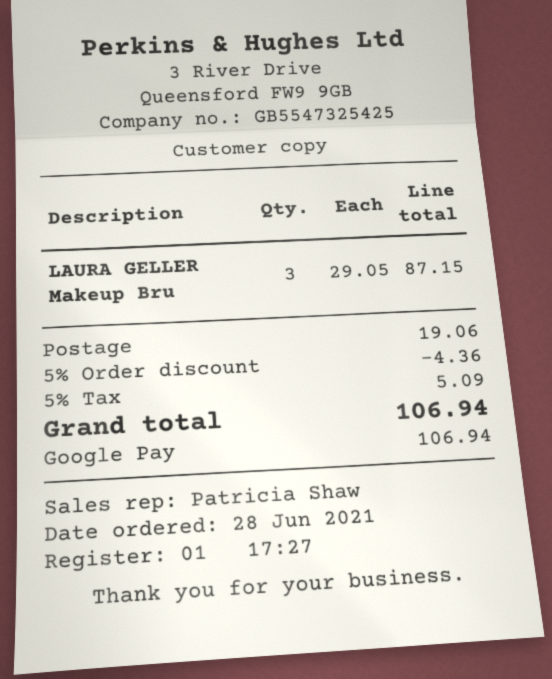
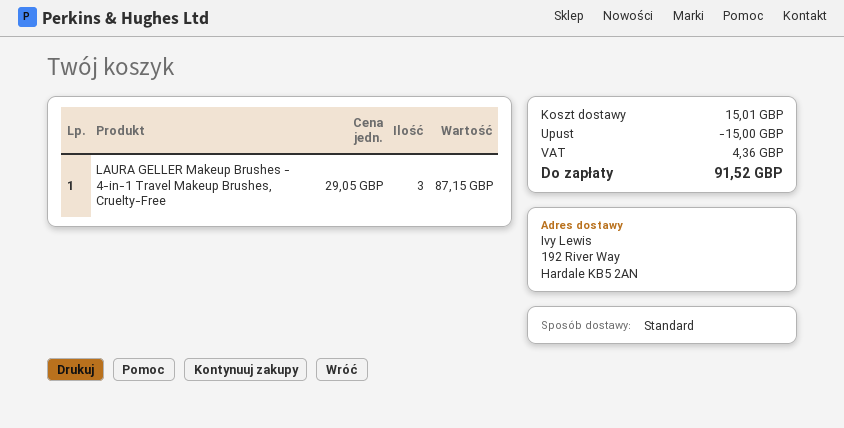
discount: 4.36 -> 15.00
shipping: 19.06 -> 15.01
tax: 5.09 -> 4.36
total: 106.94 -> 91.52

